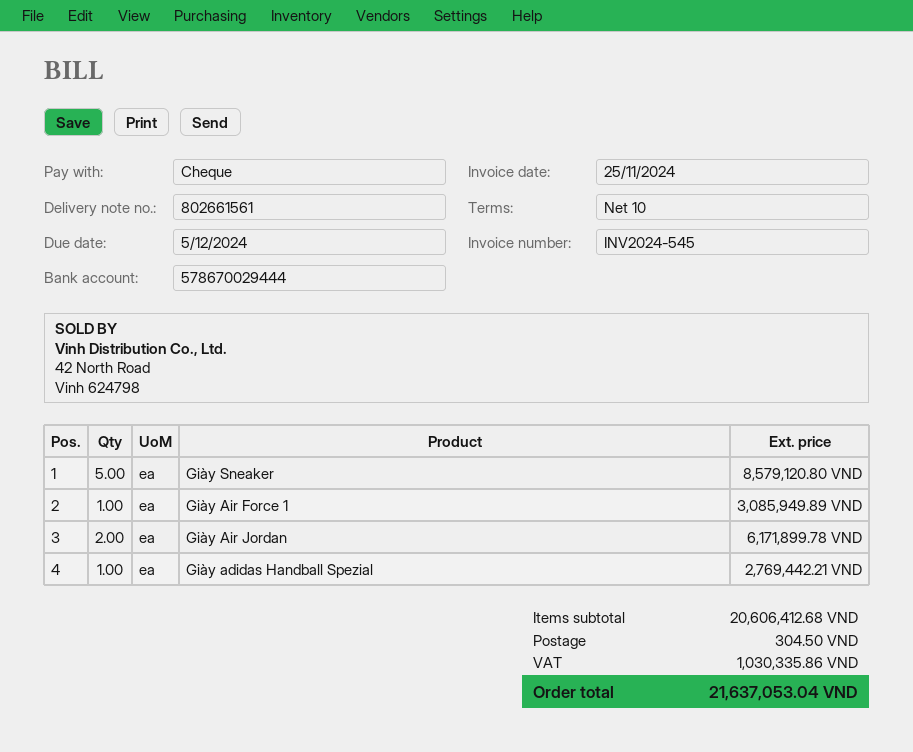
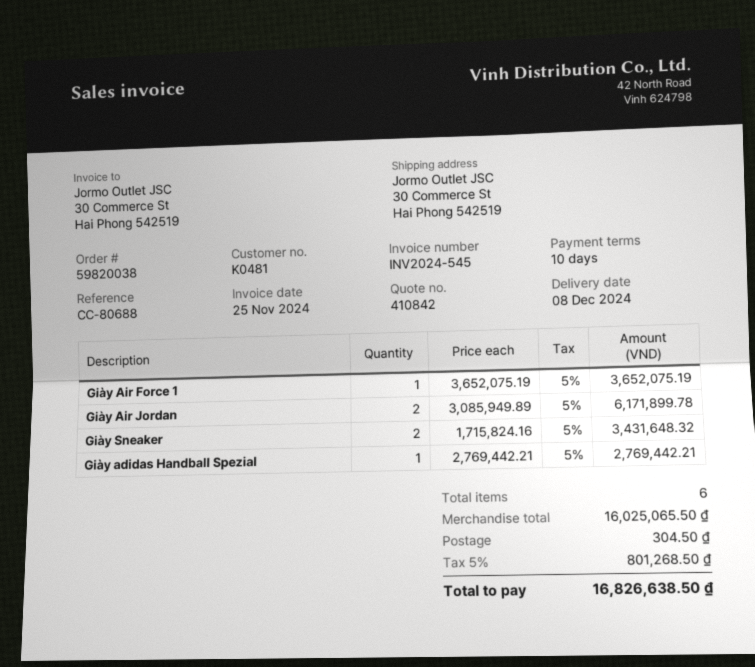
Giày Sneaker: 5 for 8579120.80 -> 2 for 3431648.32
Giày Air Force 1: 1 for 3085949.89 -> 1 for 3652075.19
subtotal: 20606412.68 -> 16025065.50
tax: 1030335.86 -> 801268.50
total: 21637053.04 -> 16826638.50

